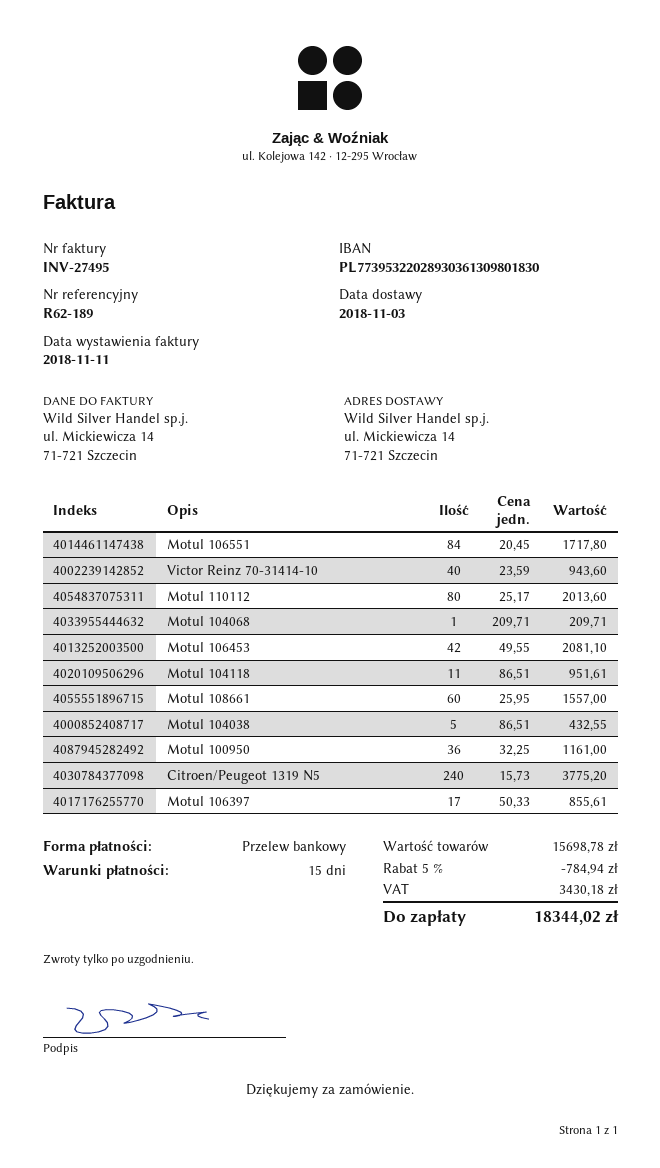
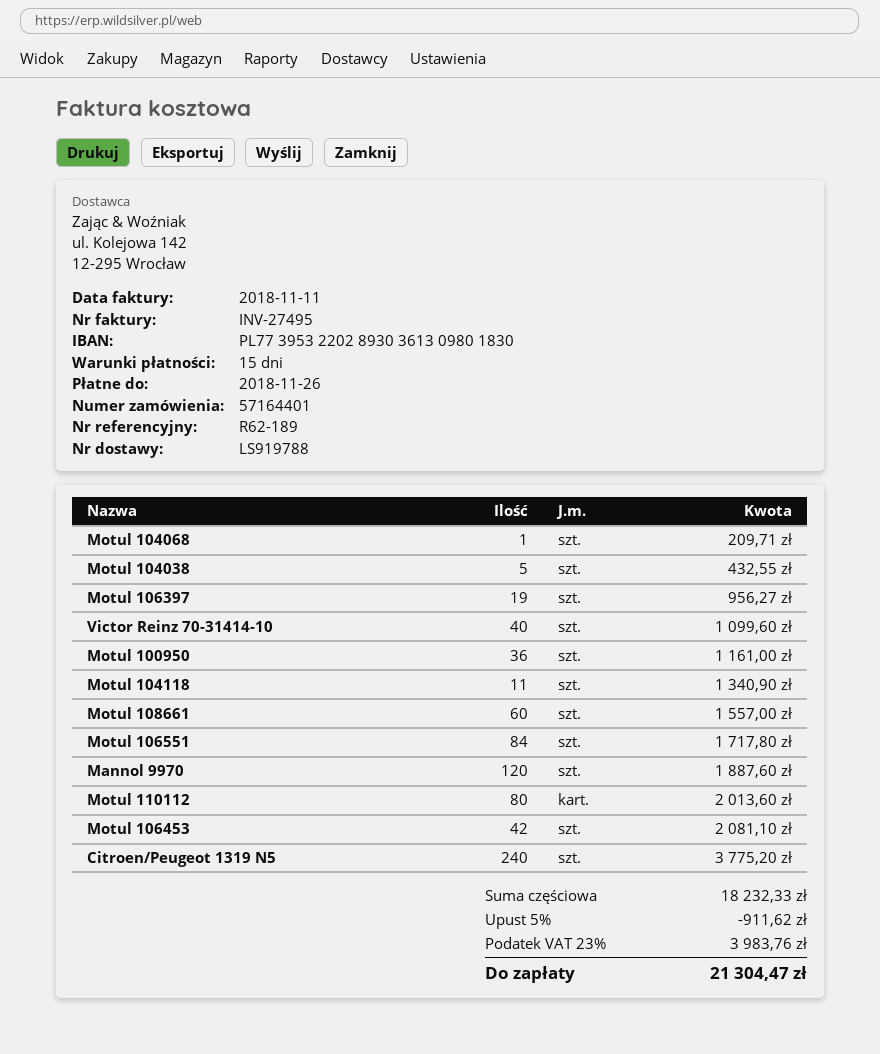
Victor Reinz 70-31414-10: 40 for 943.60 -> 40 for 1099.60
Motul 104118: 11 for 951.61 -> 11 for 1340.90
Motul 106397: 17 for 855.61 -> 19 for 956.27
Mannol 9970: none -> 120 for 1887.60
subtotal: 15698.78 -> 18232.33
discount: 5% = 784.94 -> 5% = 911.62
tax: 3430.18 -> 3983.76
total: 18344.02 -> 21304.47

